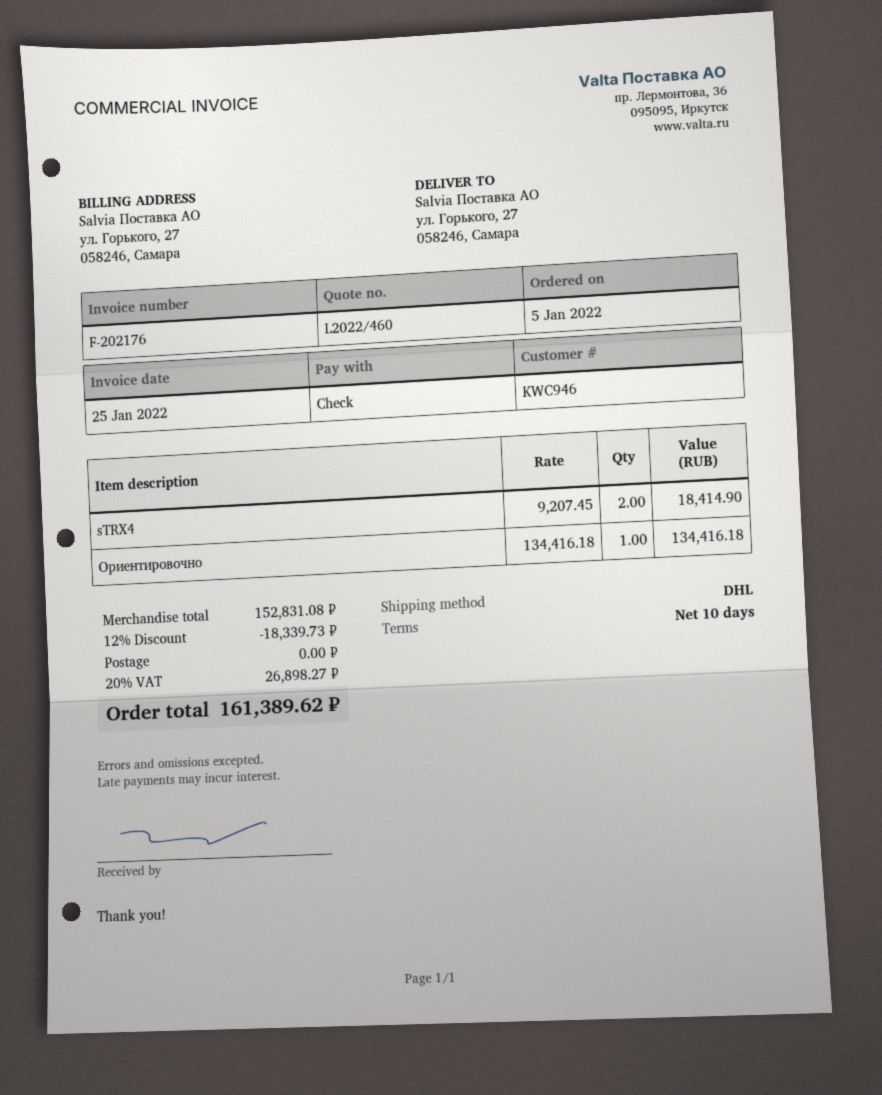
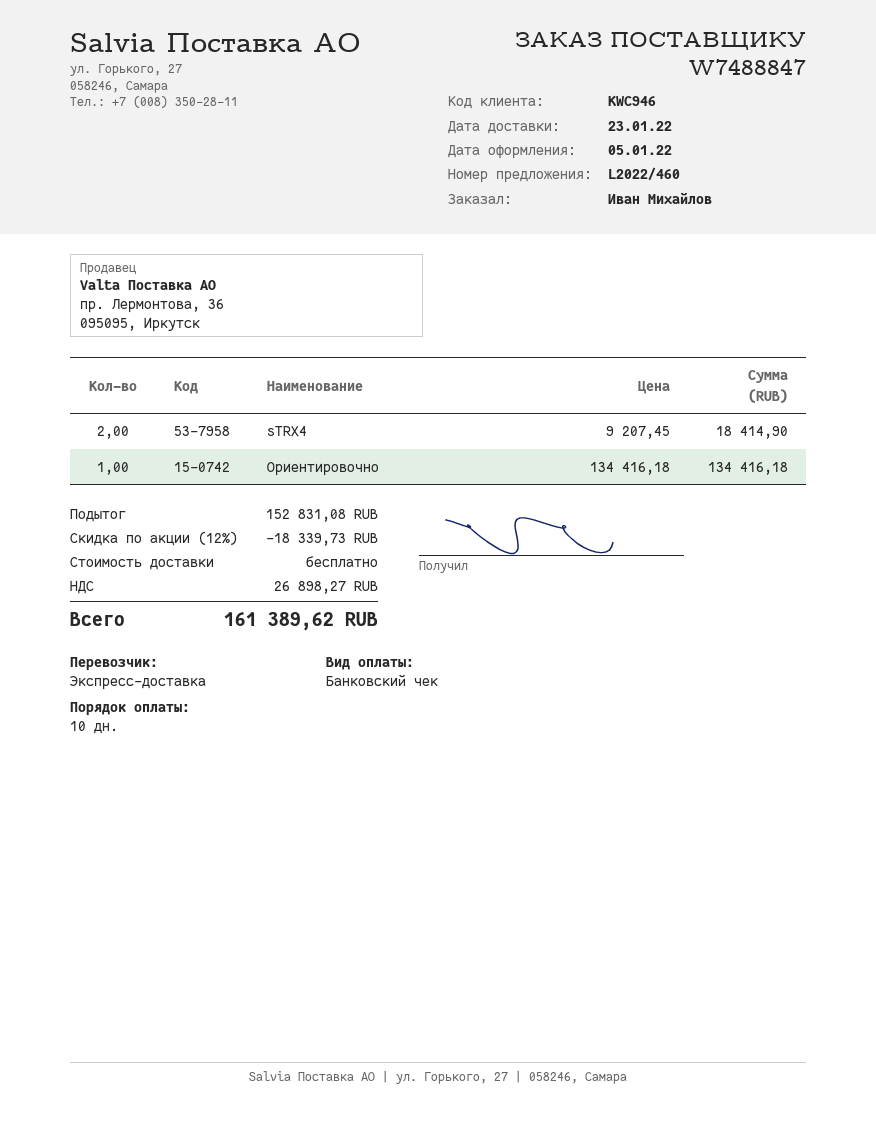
shipping method: DHL -> express

